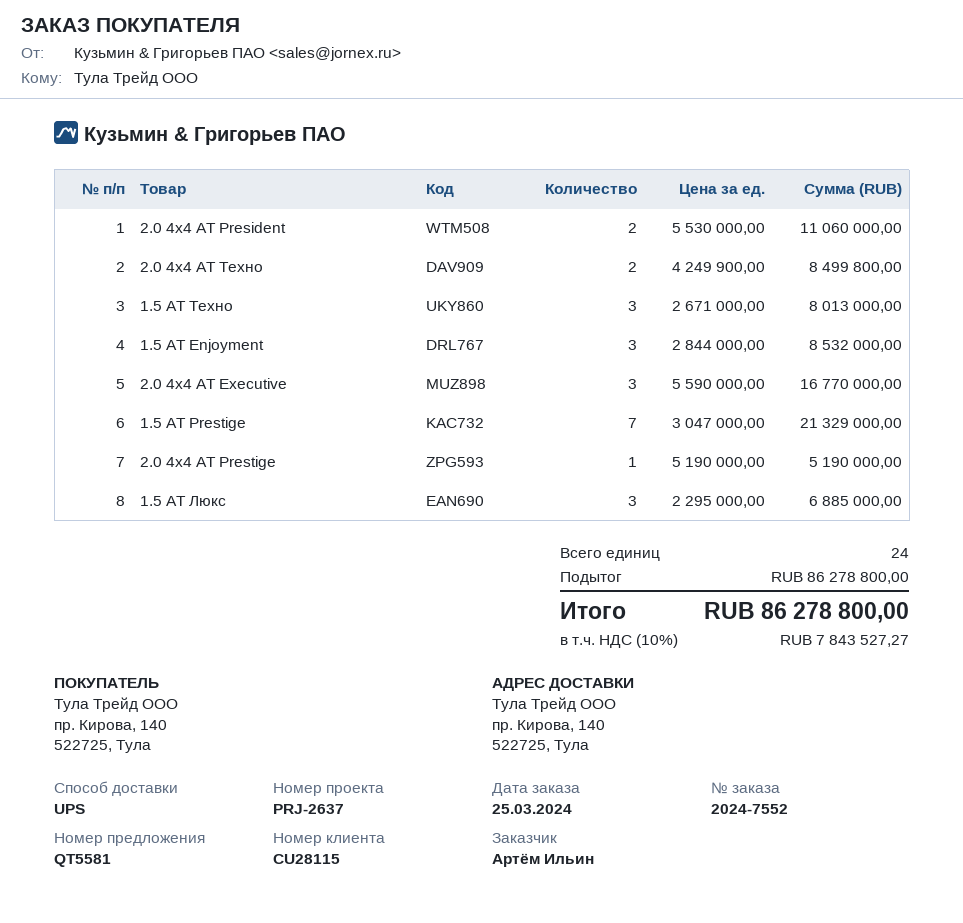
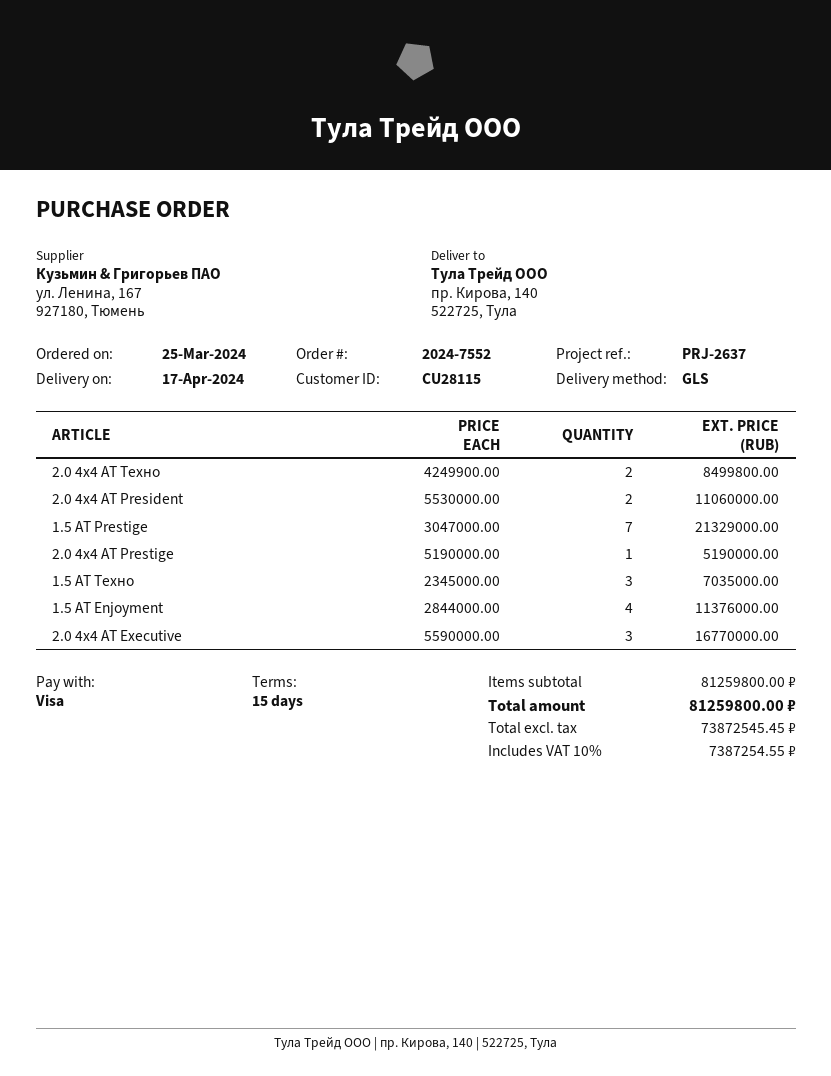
shipping method: UPS -> GLS
1.5 AT Техно: 3 x 2671000.00 = 8013000.00 -> 3 x 2345000.00 = 7035000.00
1.5 AT Enjoyment: 3 x 2844000.00 = 8532000.00 -> 4 x 2844000.00 = 11376000.00
1.5 AT Люкс: 3 x 2295000.00 = 6885000.00 -> none
subtotal: 86278800.00 -> 81259800.00
tax: 10% = 7843527.27 -> 10% = 7387254.55
total: 86278800.00 -> 81259800.00

